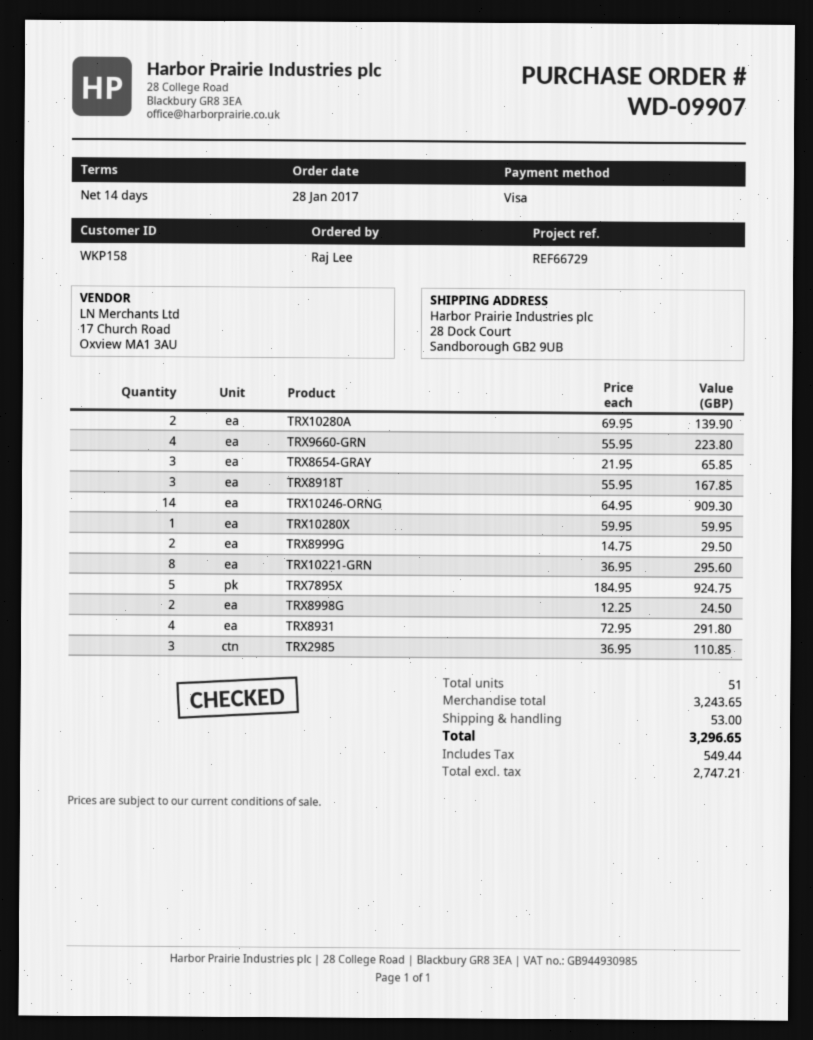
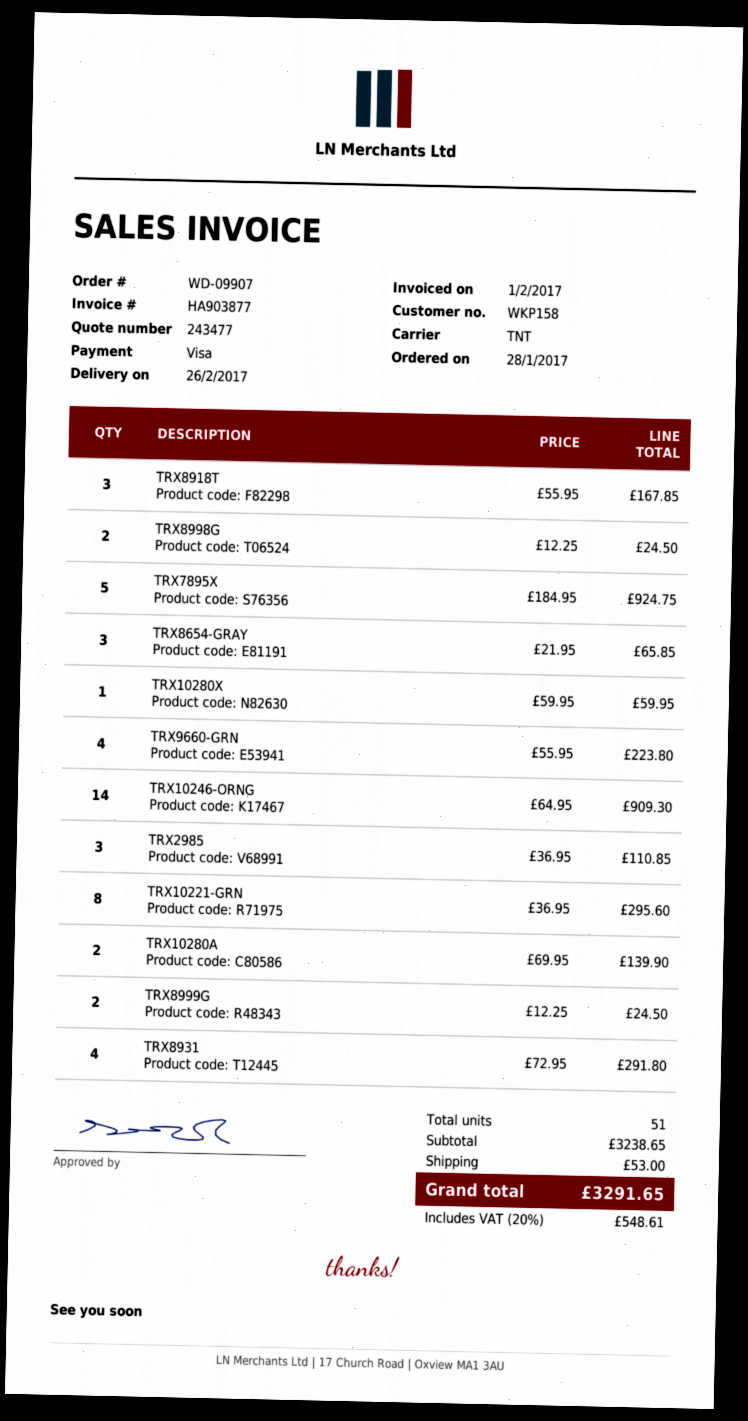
TRX8999G: 2 x 14.75 = 29.50 -> 2 x 12.25 = 24.50
subtotal: 3243.65 -> 3238.65
tax: 549.44 -> 548.61
total: 3296.65 -> 3291.65

